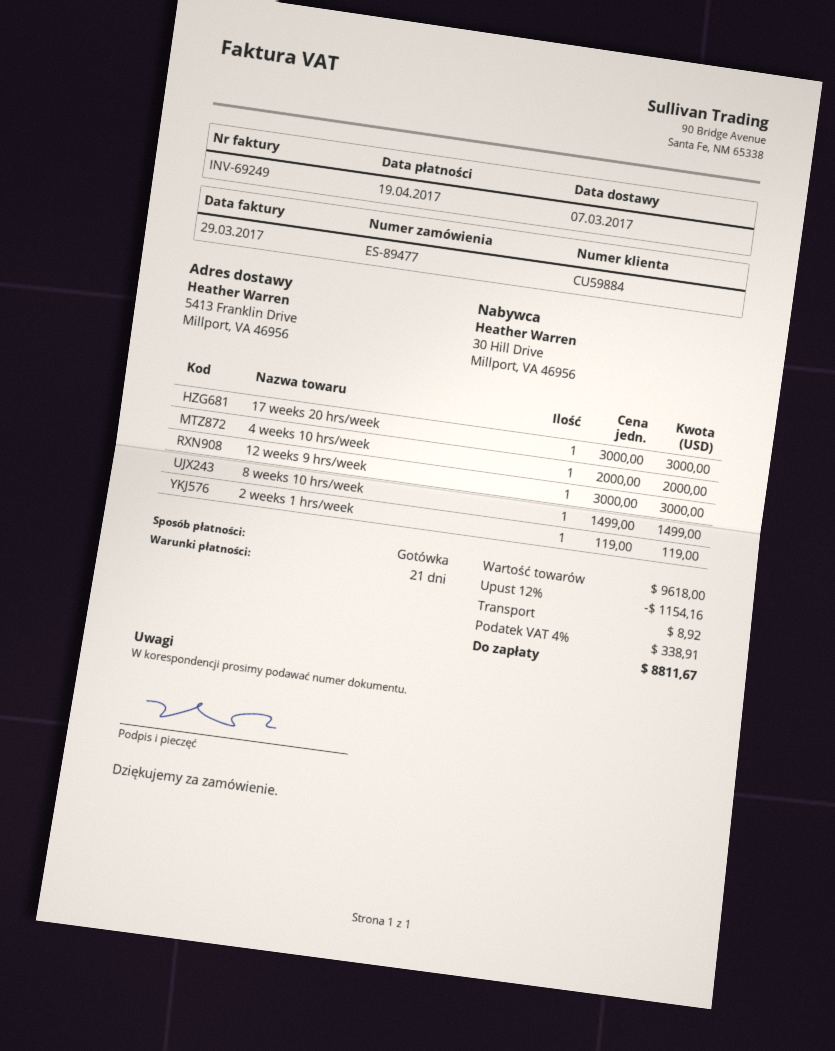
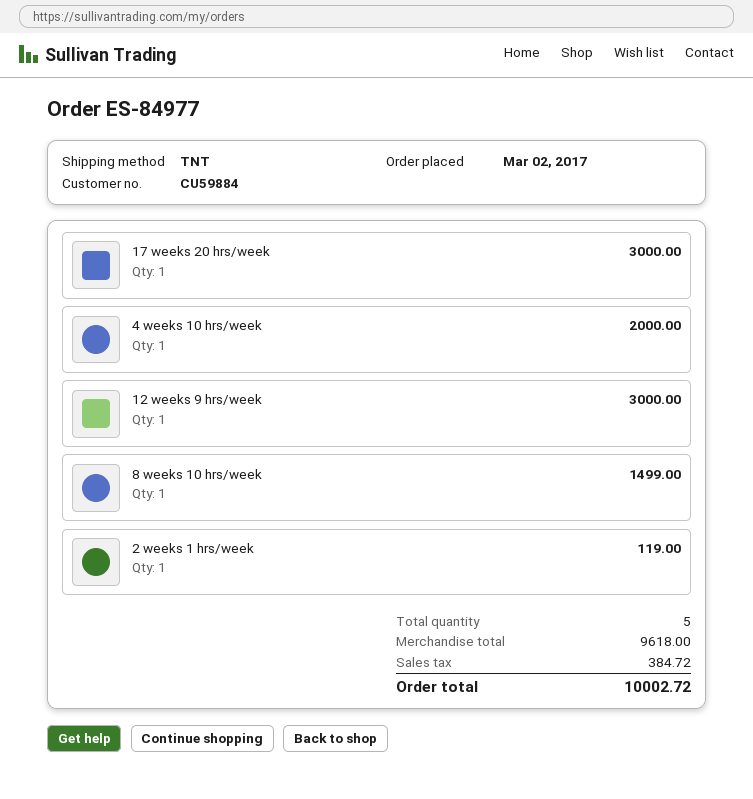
order number: ES-89477 -> ES-84977
discount: 12% = 1154.16 -> none
shipping: 8.92 -> none
tax: 338.91 -> 384.72
total: 8811.67 -> 10002.72

